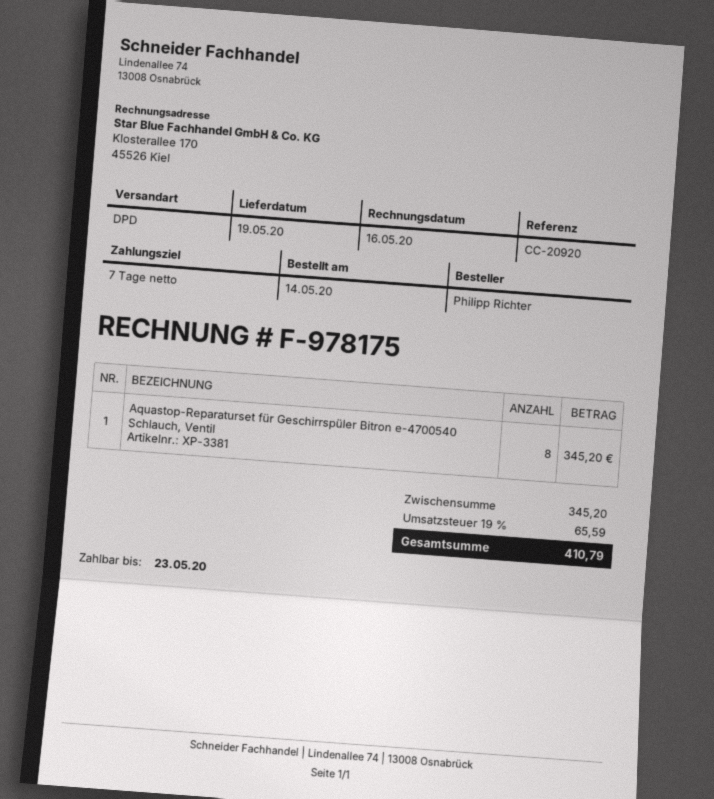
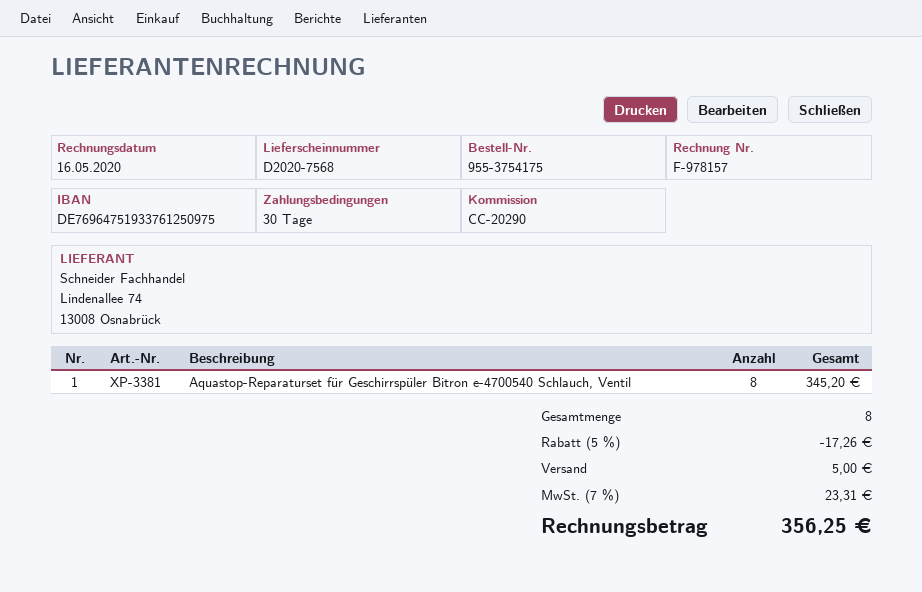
invoice number: F-978175 -> F-978157
payment terms: 7 days -> 30 days
reference: CC-20920 -> CC-20290
discount: none -> 5% = 17.26
shipping: none -> 5.00
tax: 19% = 65.59 -> 7% = 23.31
total: 410.79 -> 356.25

